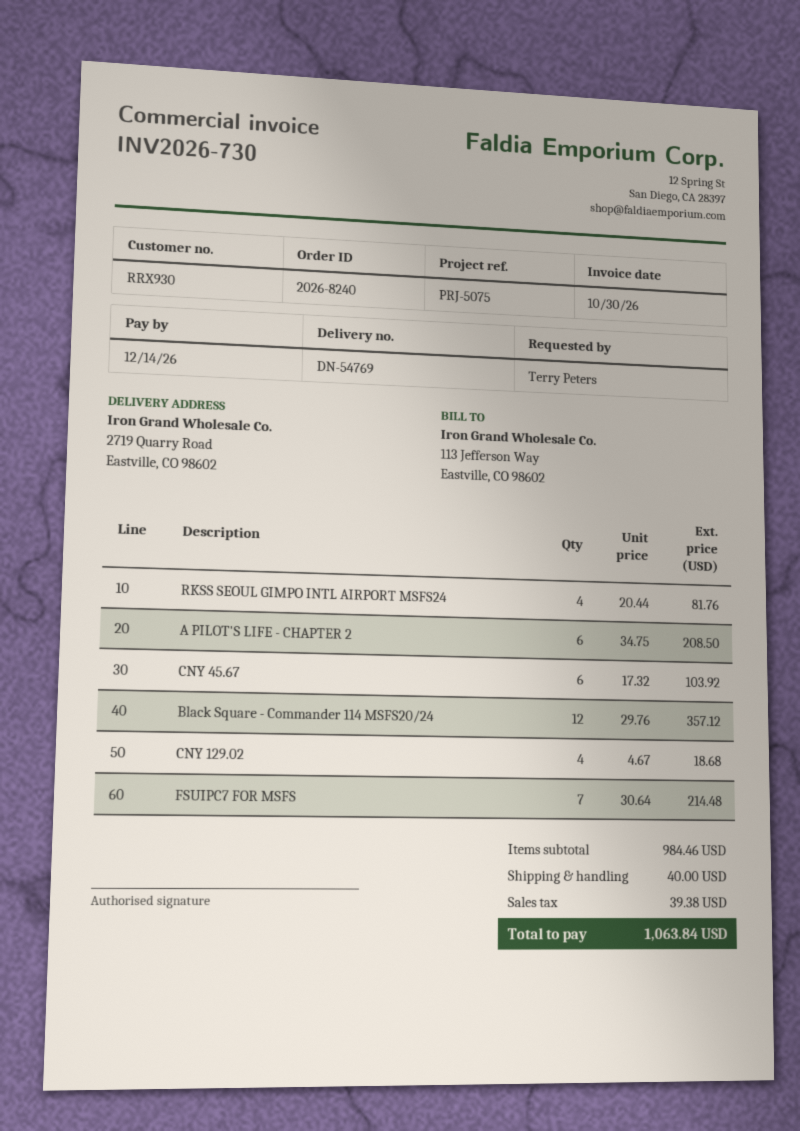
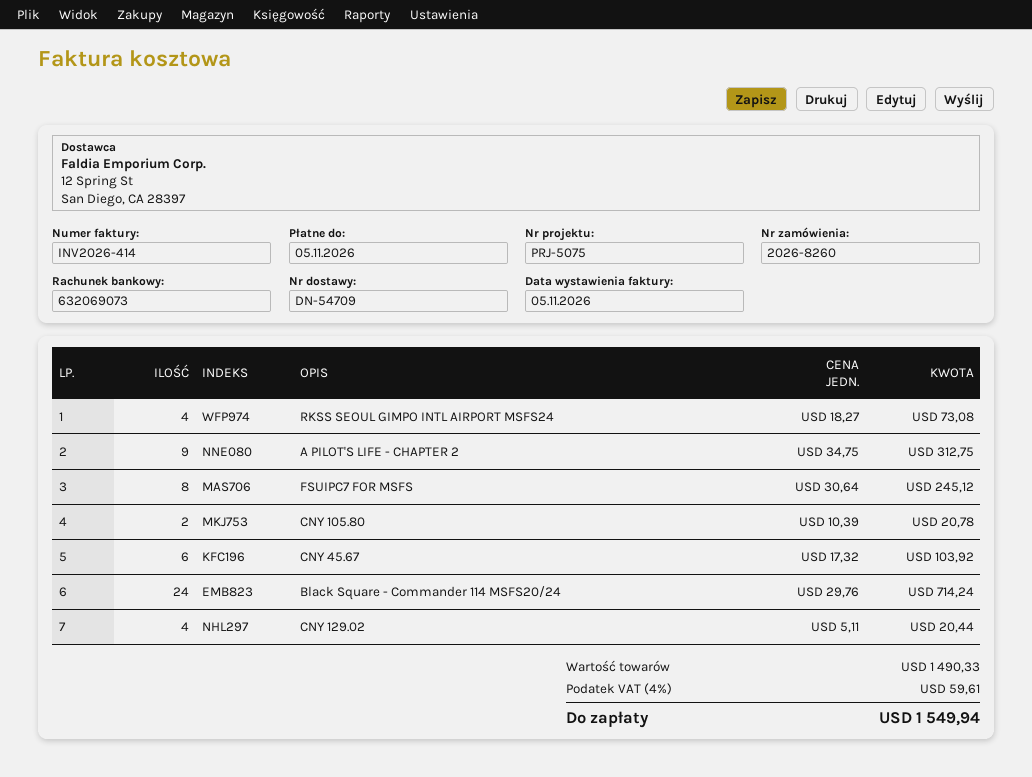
order number: 2026-8240 -> 2026-8260
delivery note number: DN-54769 -> DN-54709
invoice number: INV2026-730 -> INV2026-414
invoice date: 2026-10-30 -> 2026-11-05
due date: 2026-12-14 -> 2026-11-05
RKSS SEOUL GIMPO INTL AIRPORT MSFS24: 4 x 20.44 = 81.76 -> 4 x 18.27 = 73.08
A PILOT'S LIFE - CHAPTER 2: 6 x 34.75 = 208.50 -> 9 x 34.75 = 312.75
Black Square - Commander 114 MSFS20/24: 12 x 29.76 = 357.12 -> 24 x 29.76 = 714.24
CNY 129.02: 4 x 4.67 = 18.68 -> 4 x 5.11 = 20.44
FSUIPC7 FOR MSFS: 7 x 30.64 = 214.48 -> 8 x 30.64 = 245.12
CNY 105.80: none -> 2 x 10.39 = 20.78
subtotal: 984.46 -> 1490.33
shipping: 40.00 -> none
tax: 39.38 -> 59.61
total: 1063.84 -> 1549.94

